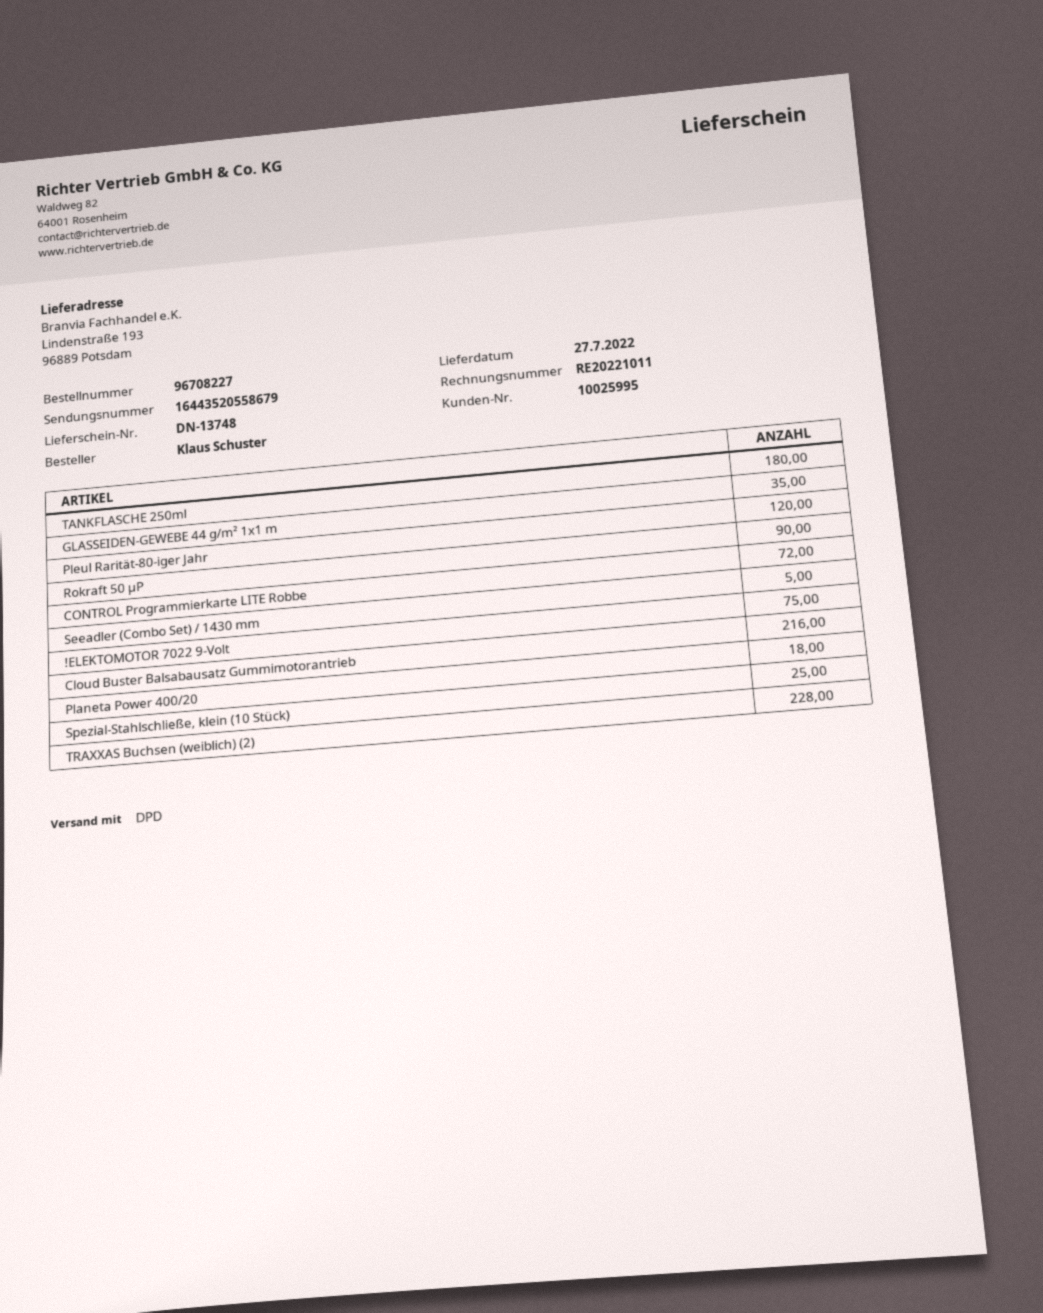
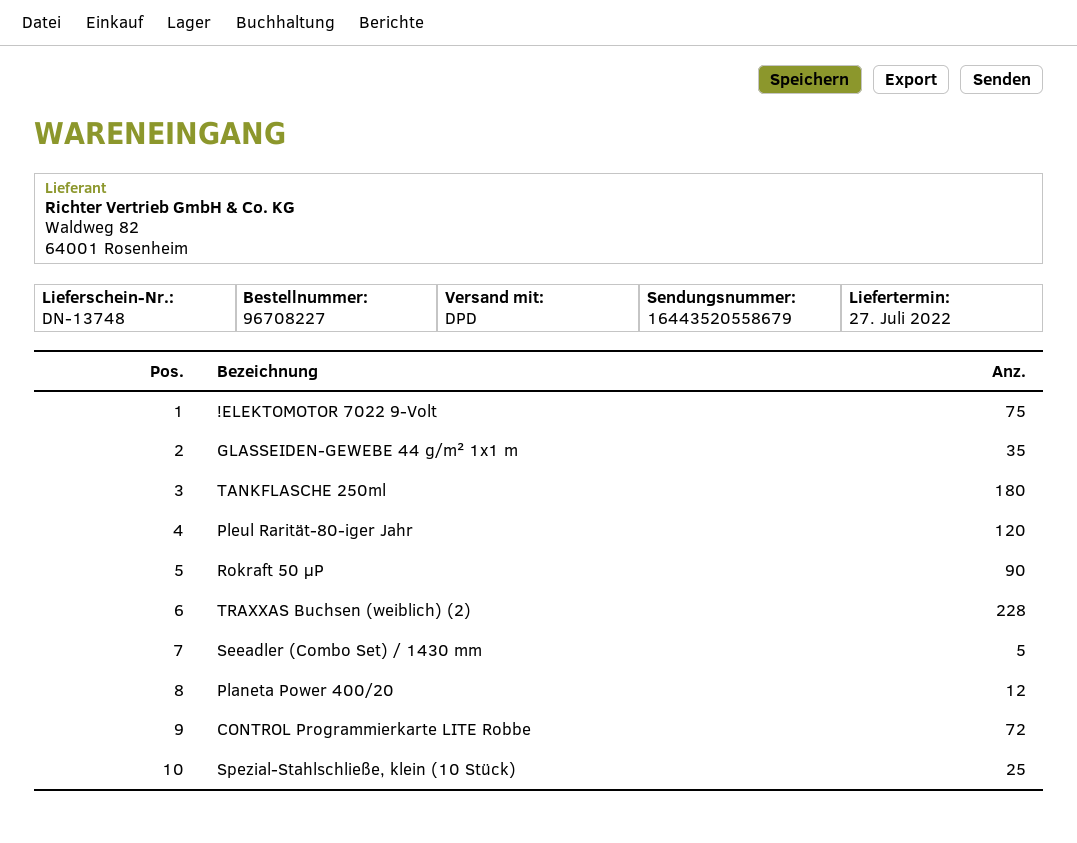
Cloud Buster Balsabausatz Gummimotorantrieb: 216 -> none
Planeta Power 400/20: 18 -> 12

